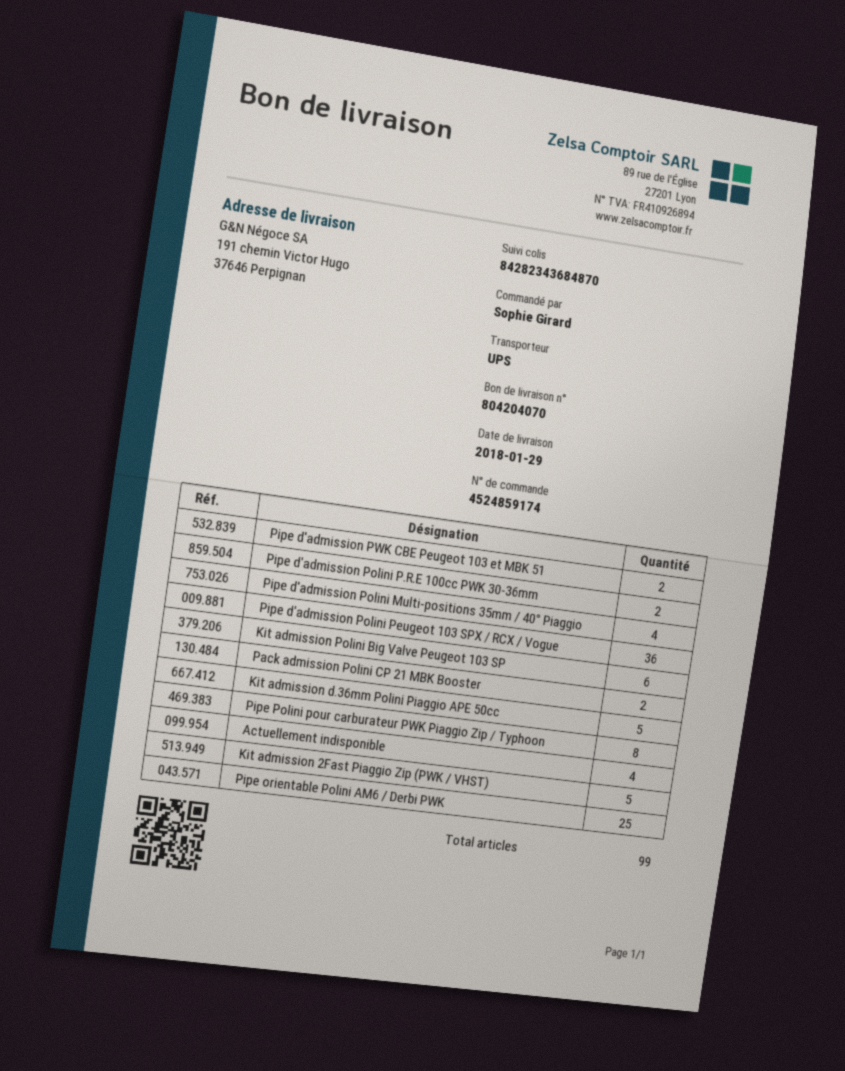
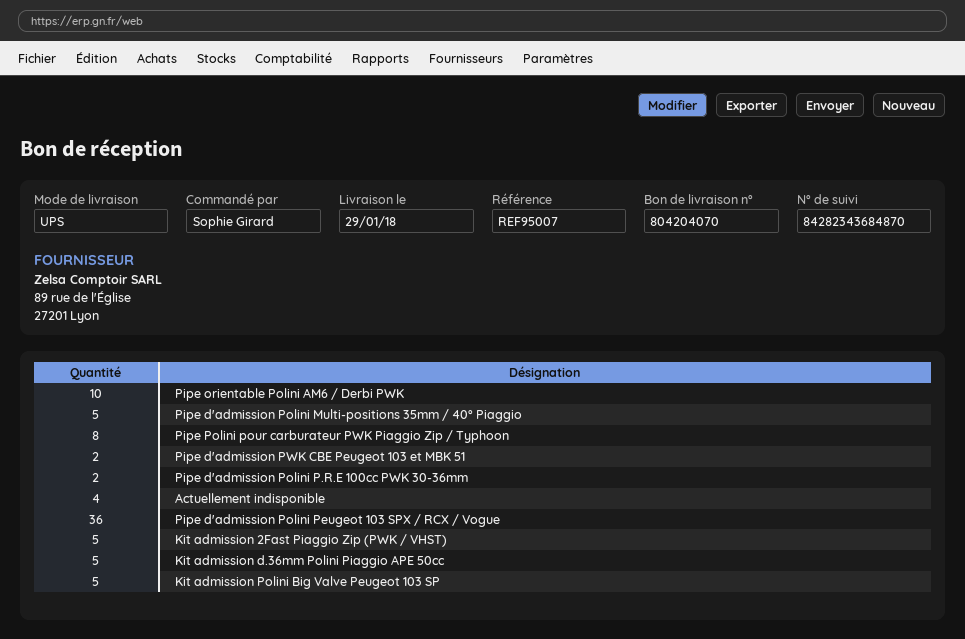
Pipe d'admission Polini Multi-positions 35mm / 40° Piaggio: 4 -> 5
Kit admission Polini Big Valve Peugeot 103 SP: 6 -> 5
Pack admission Polini CP 21 MBK Booster: 2 -> none
Pipe orientable Polini AM6 / Derbi PWK: 25 -> 10

